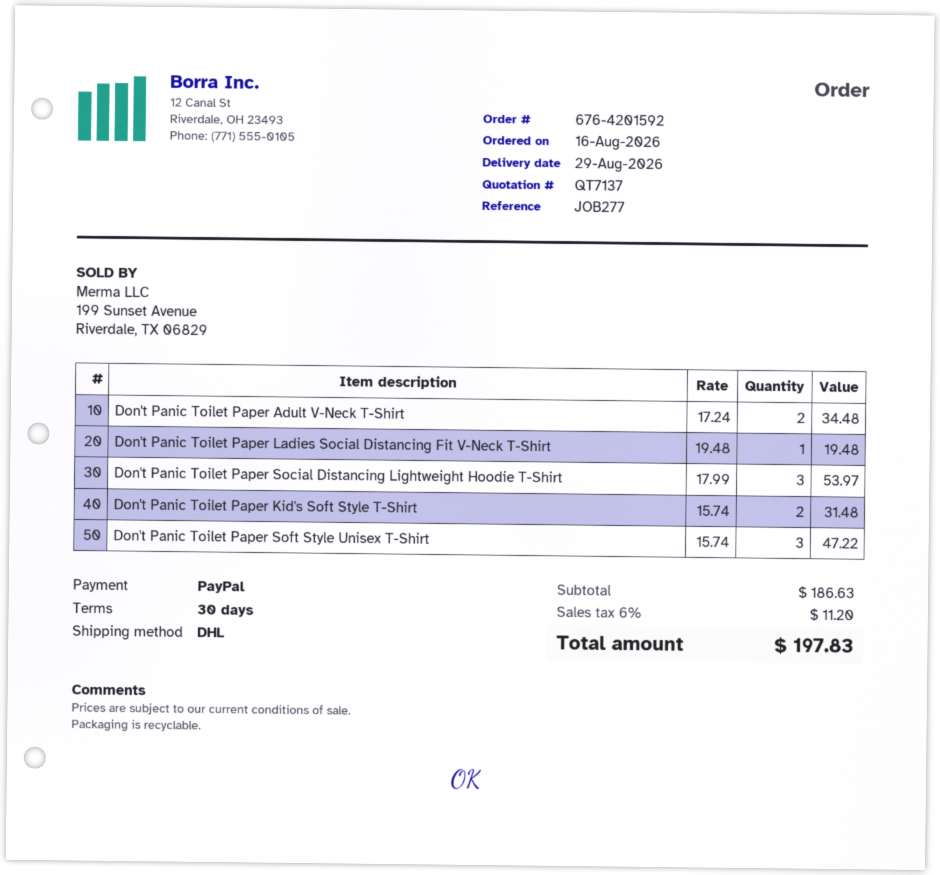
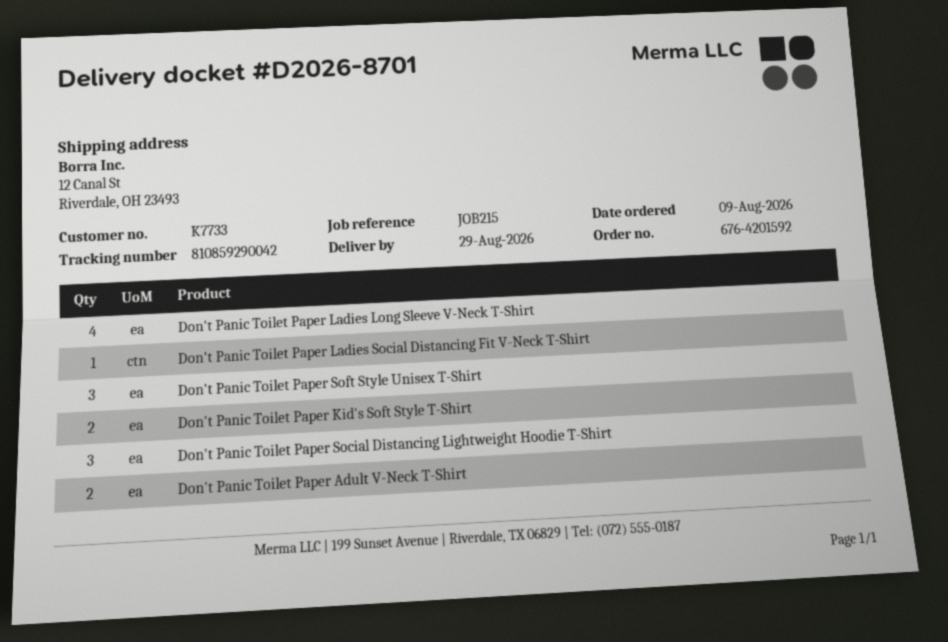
order date: 2026-08-16 -> 2026-08-09
reference: JOB277 -> JOB215
Don't Panic Toilet Paper Ladies Long Sleeve V-Neck T-Shirt: none -> 4

